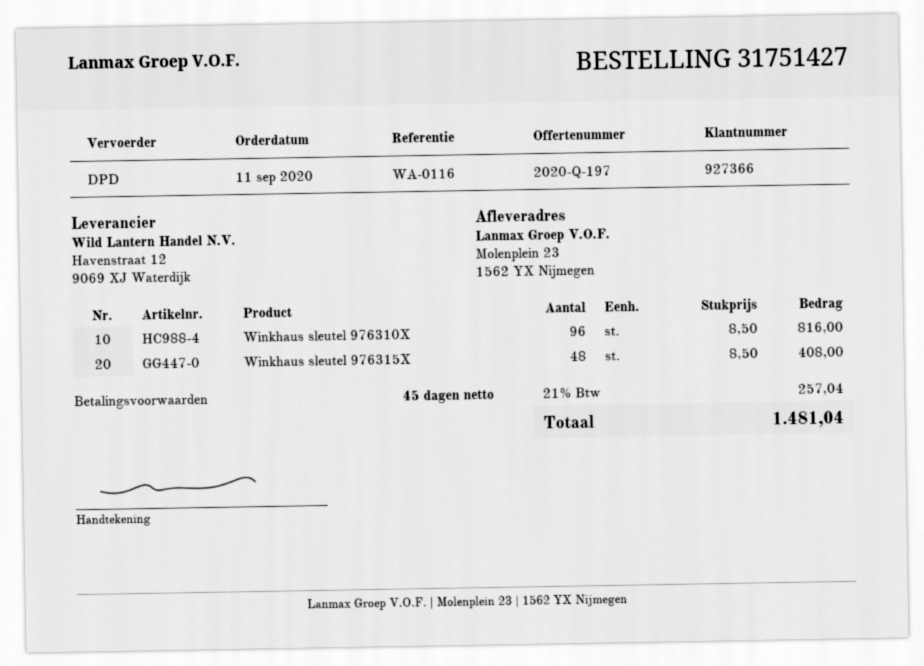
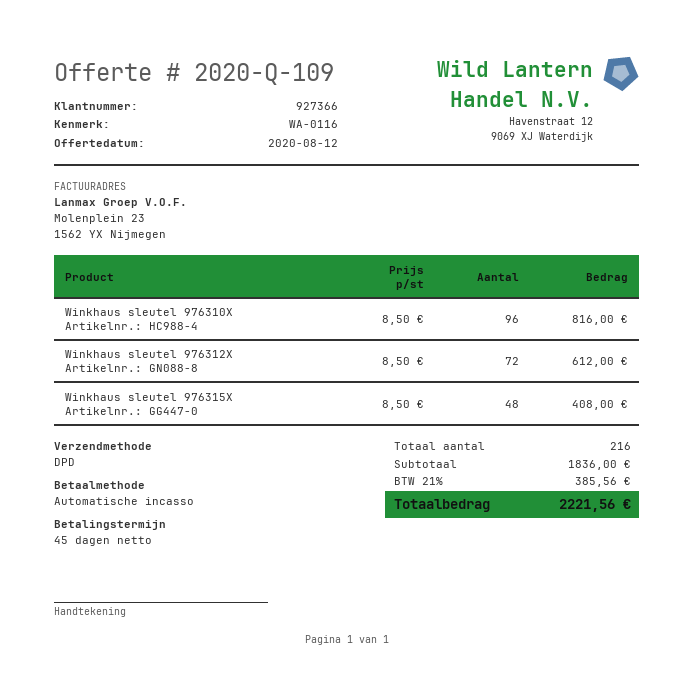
quote number: 2020-Q-197 -> 2020-Q-109
Winkhaus sleutel 976312X: none -> 72 x 8.50 = 612.00
tax: 21% = 257.04 -> 21% = 385.56
total: 1481.04 -> 2221.56

